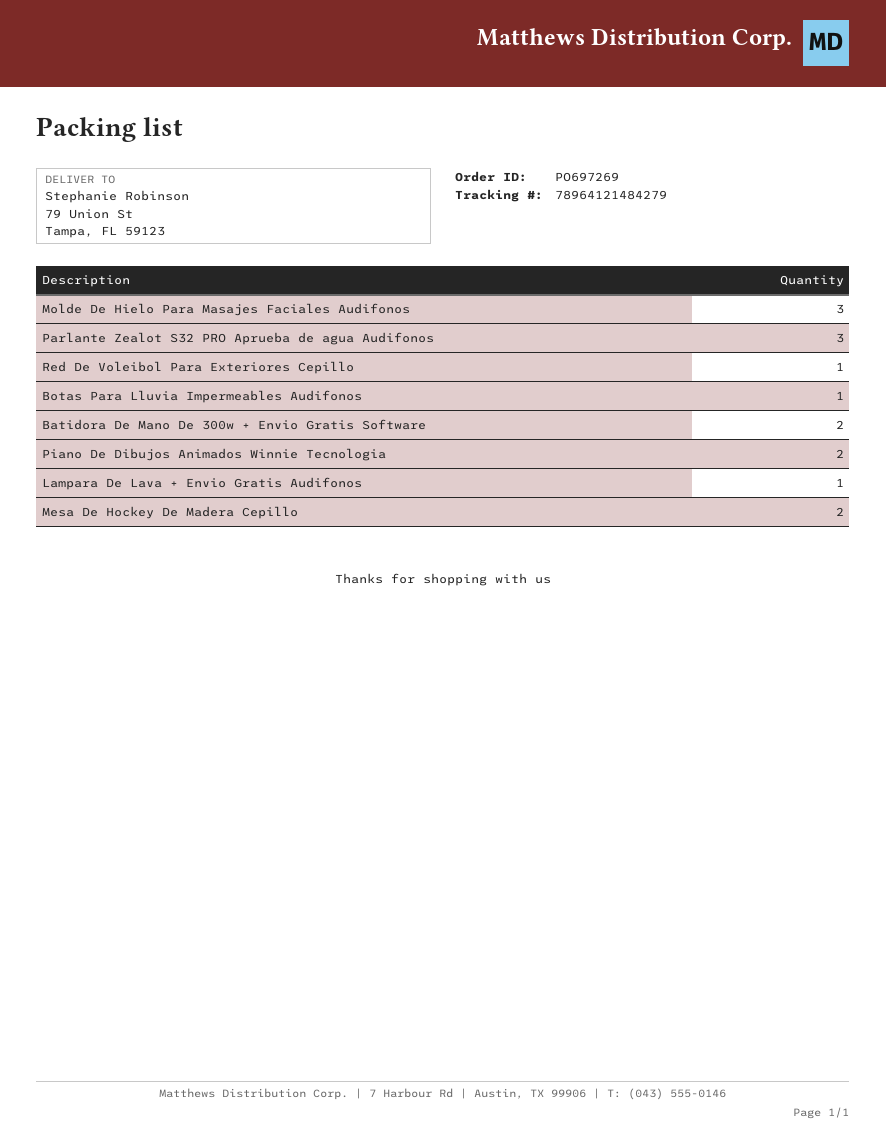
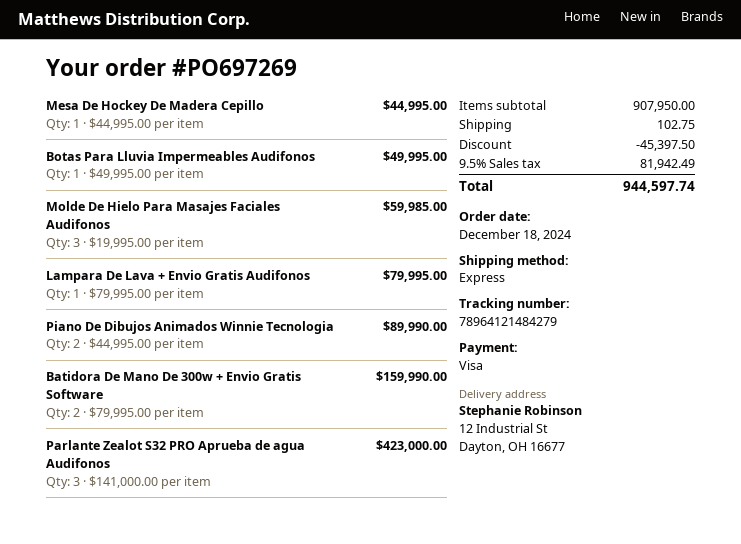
ship to: 79 Union St, Tampa, FL 59123 -> 12 Industrial St, Dayton, OH 16677
Red De Voleibol Para Exteriores Cepillo: 1 -> none
Mesa De Hockey De Madera Cepillo: 2 -> 1

